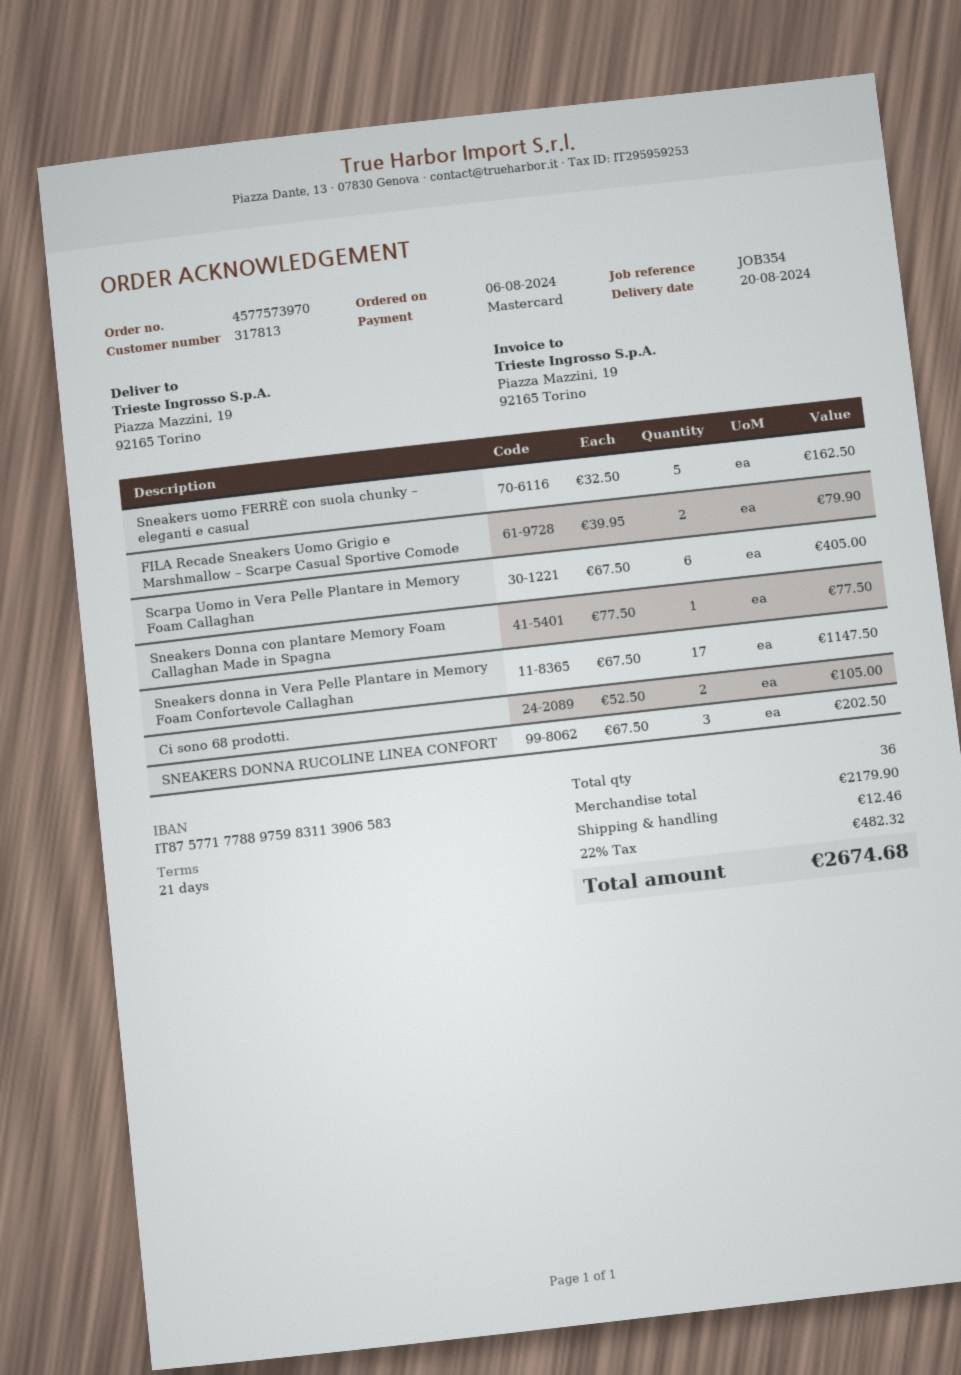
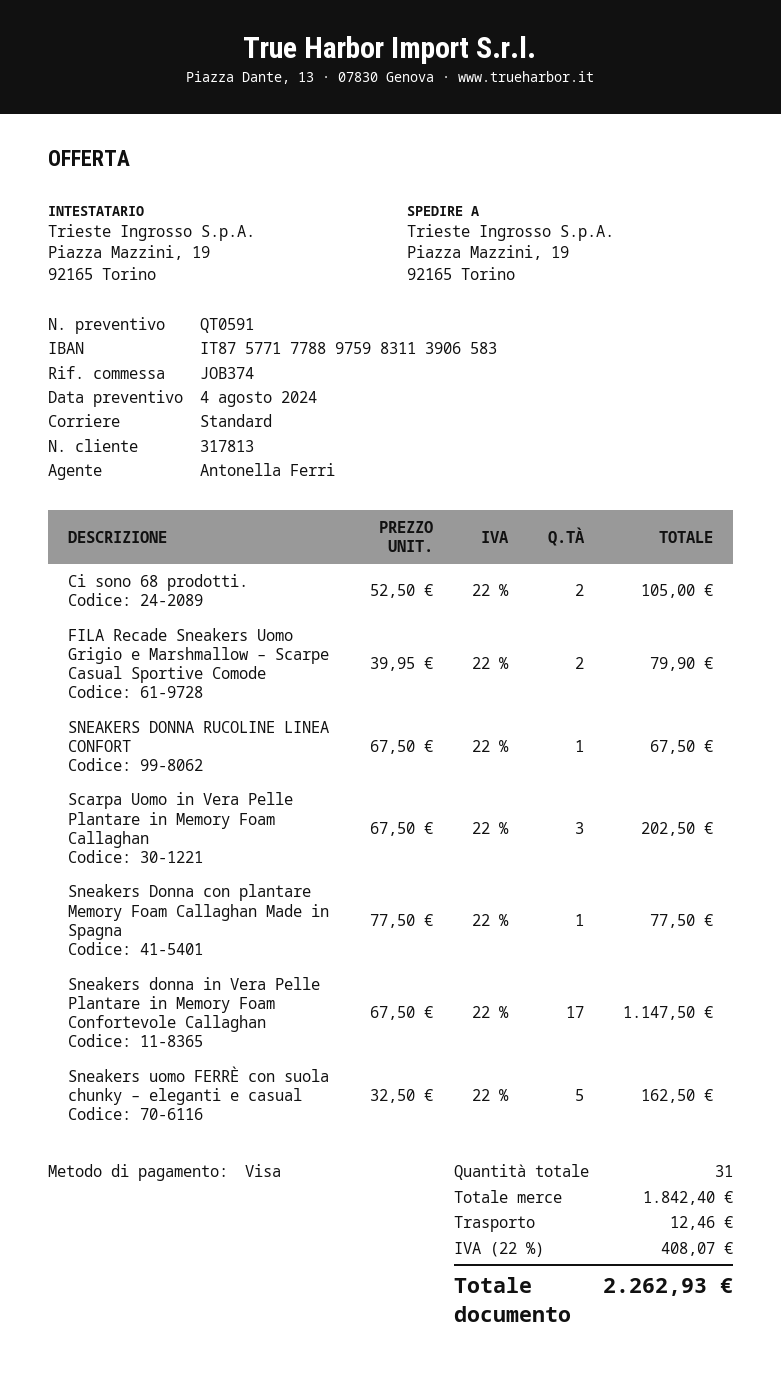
reference: JOB354 -> JOB374
payment method: Mastercard -> Visa
Scarpa Uomo in Vera Pelle Plantare in Memory Foam Callaghan: 6 x 67.50 = 405.00 -> 3 x 67.50 = 202.50
SNEAKERS DONNA RUCOLINE LINEA CONFORT: 3 x 67.50 = 202.50 -> 1 x 67.50 = 67.50
total quantity: 36 -> 31
subtotal: 2179.90 -> 1842.40
tax: 22% = 482.32 -> 22% = 408.07
total: 2674.68 -> 2262.93

